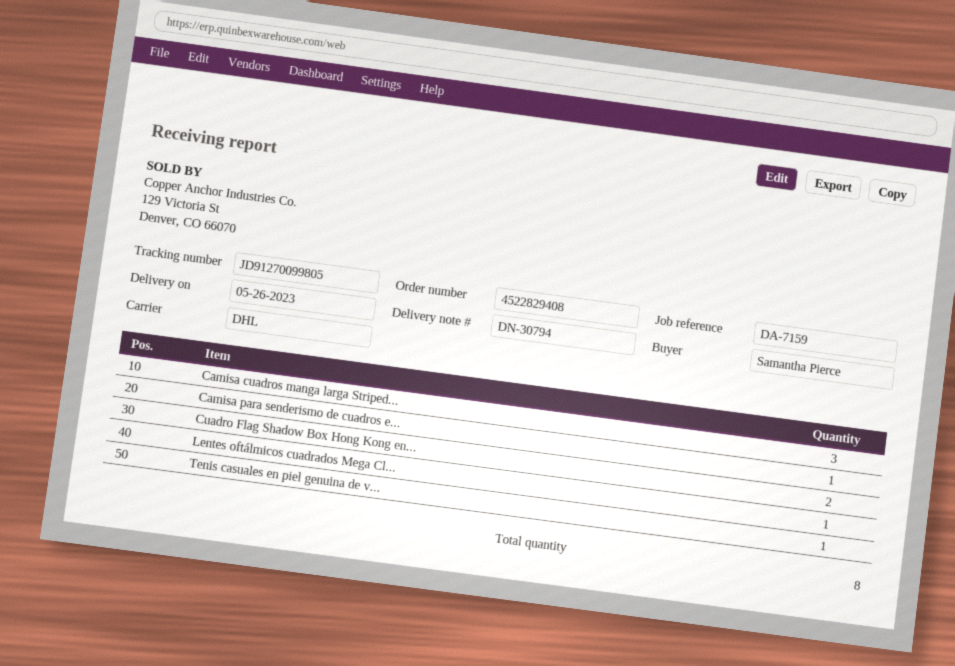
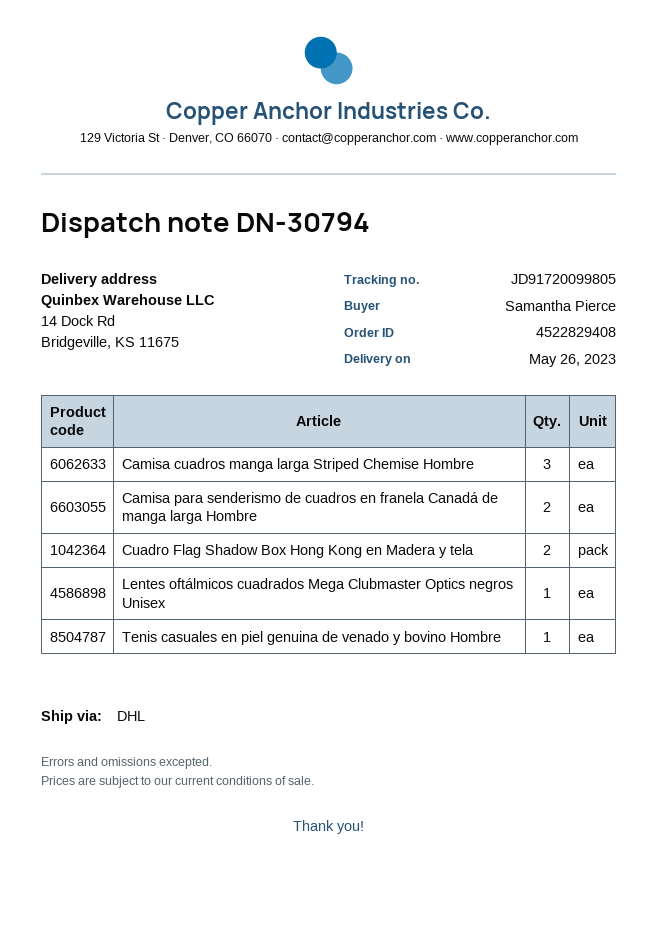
tracking number: JD91270099805 -> JD91720099805
Camisa para senderismo de cuadros e...: 1 -> 2

